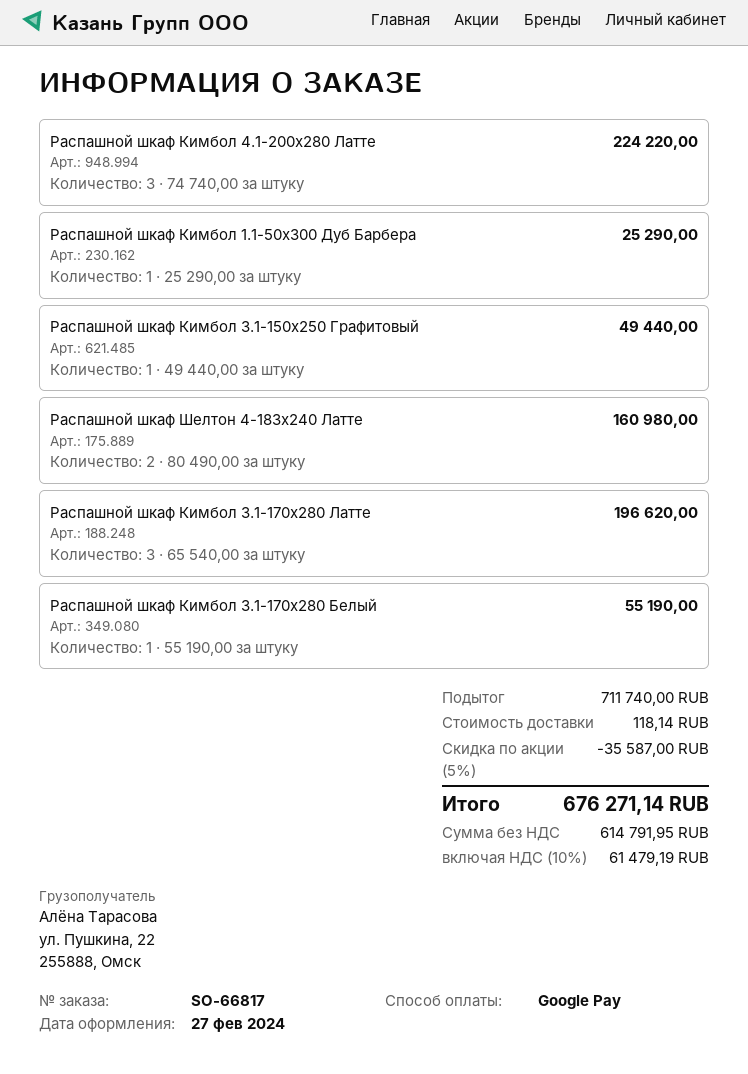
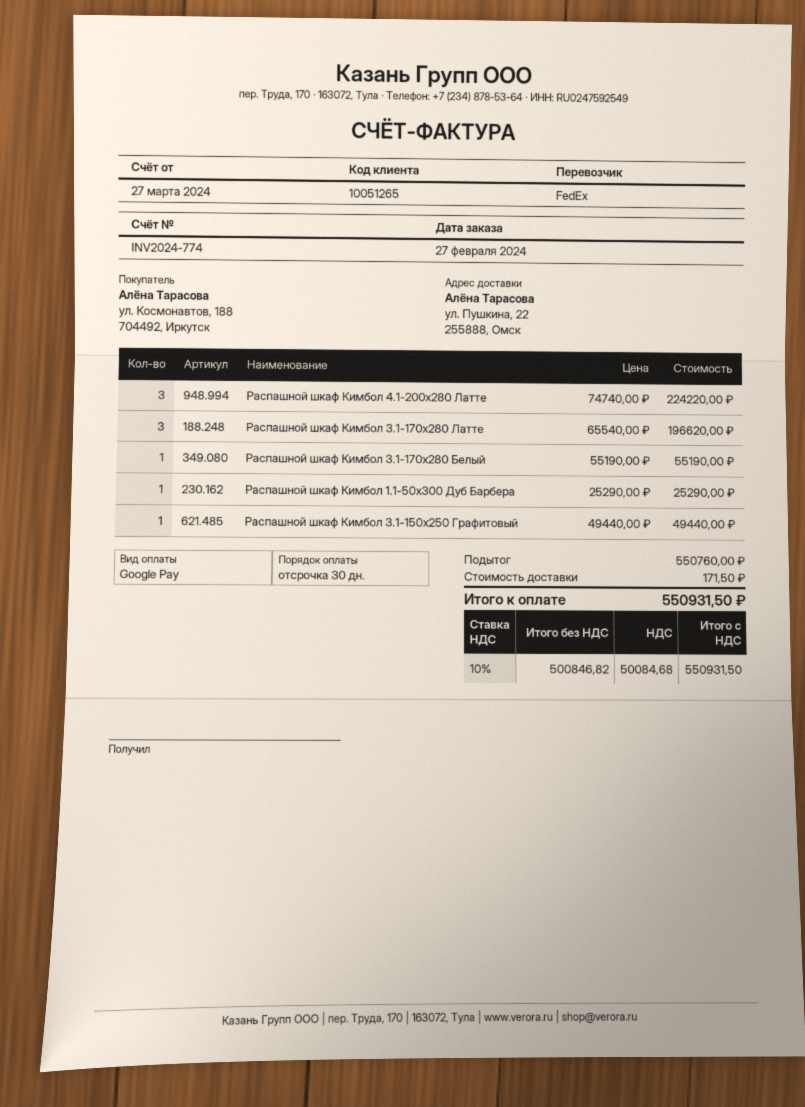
Распашной шкаф Шелтон 4-183x240 Латте: 2 x 80490.00 = 160980.00 -> none
subtotal: 711740.00 -> 550760.00
discount: 5% = 35587.00 -> none
shipping: 118.14 -> 171.50
net: 614791.95 -> 500846.82
tax: 10% = 61479.19 -> 10% = 50084.68
total: 676271.14 -> 550931.50

